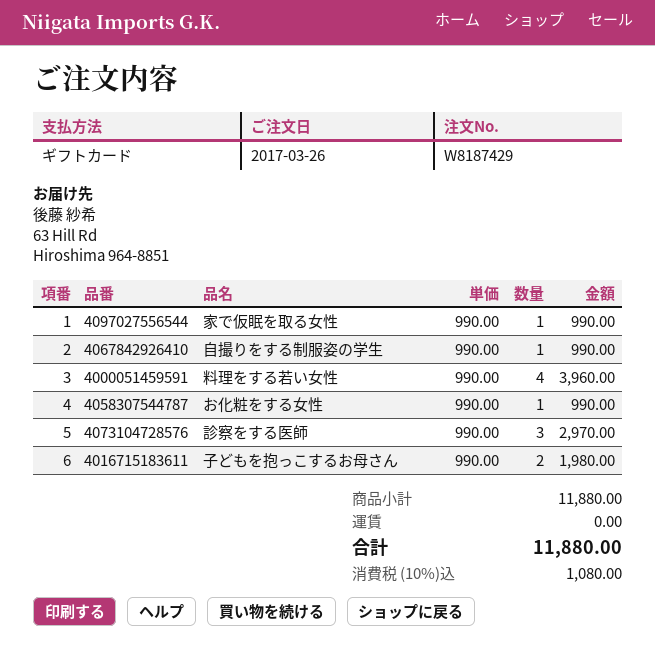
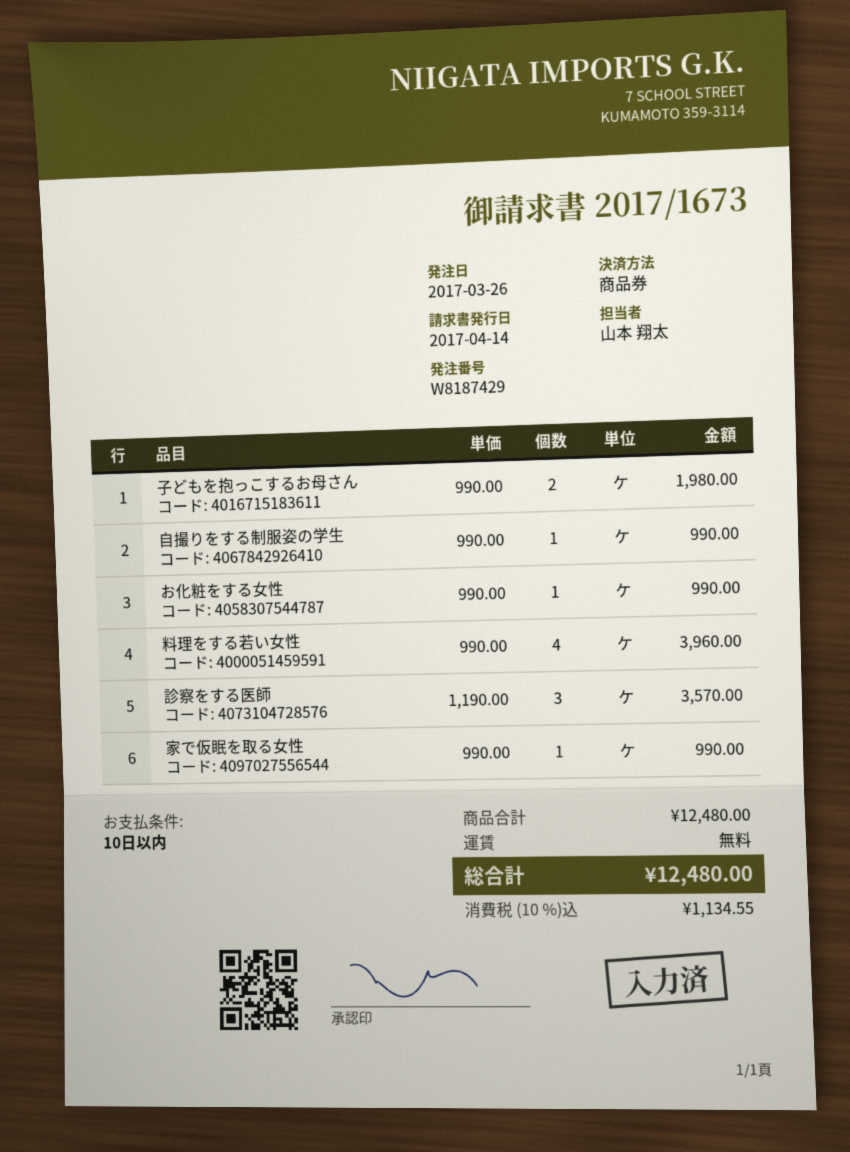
診察をする医師: 3 x 990.00 = 2970.00 -> 3 x 1190.00 = 3570.00
subtotal: 11880.00 -> 12480.00
tax: 10% = 1080.00 -> 10% = 1134.55
total: 11880.00 -> 12480.00

